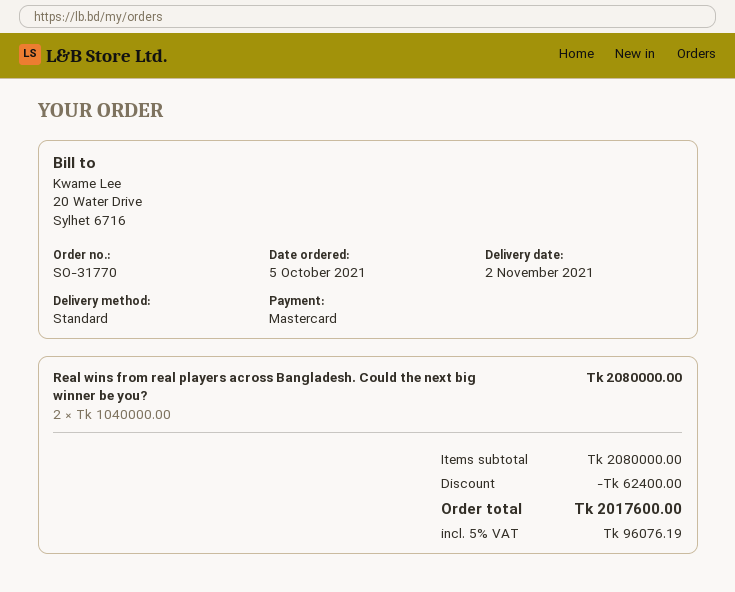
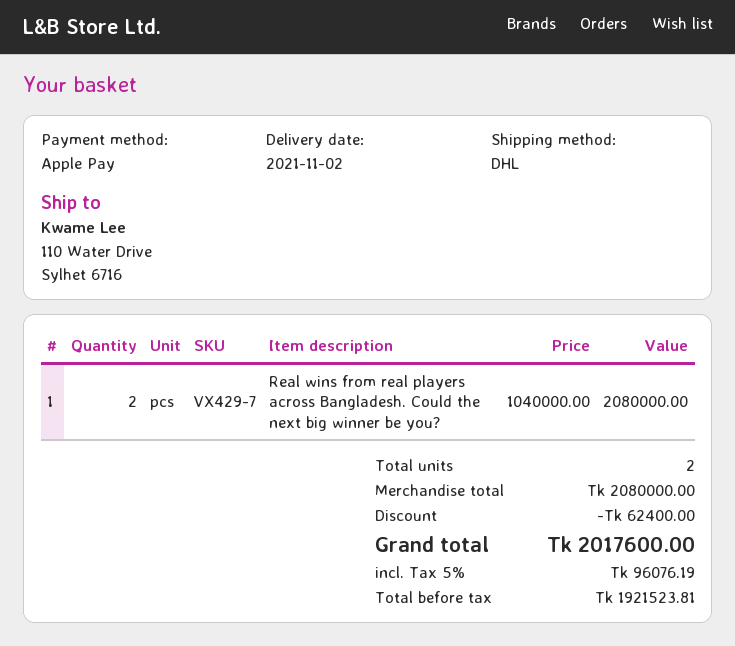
payment method: Mastercard -> Apple Pay
shipping method: standard -> DHL

